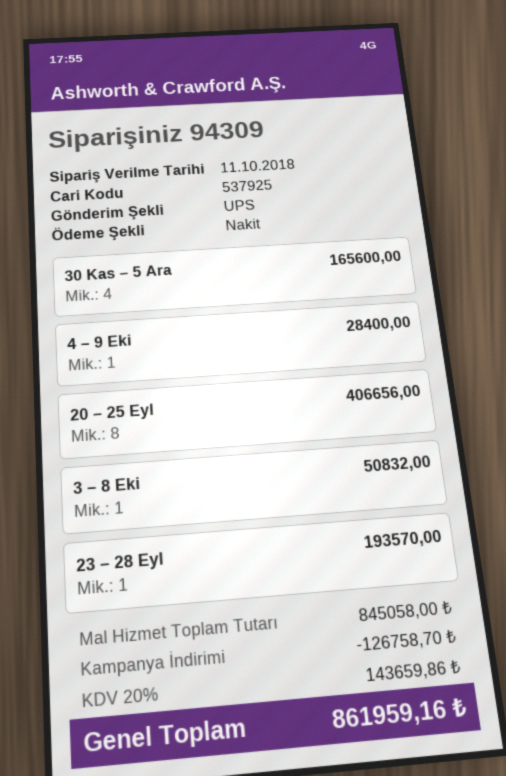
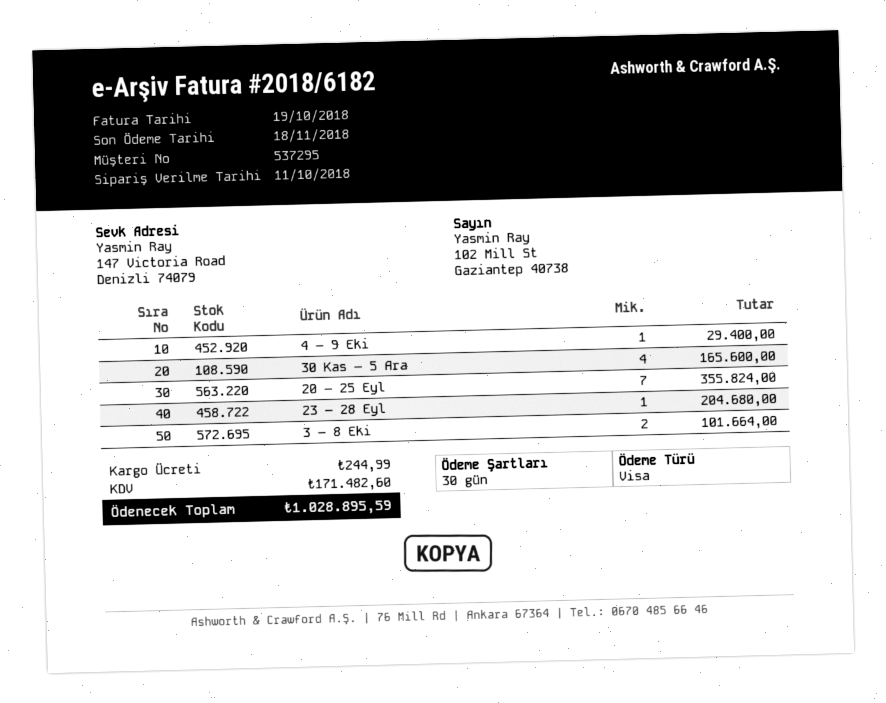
customer number: 537925 -> 537295
payment method: cash -> Visa
4 – 9 Eki: 1 for 28400.00 -> 1 for 29400.00
20 – 25 Eyl: 8 for 406656.00 -> 7 for 355824.00
3 – 8 Eki: 1 for 50832.00 -> 2 for 101664.00
23 – 28 Eyl: 1 for 193570.00 -> 1 for 204680.00
discount: 126758.70 -> none
shipping: none -> 244.99
tax: 143659.86 -> 171482.60
total: 861959.16 -> 1028895.59

